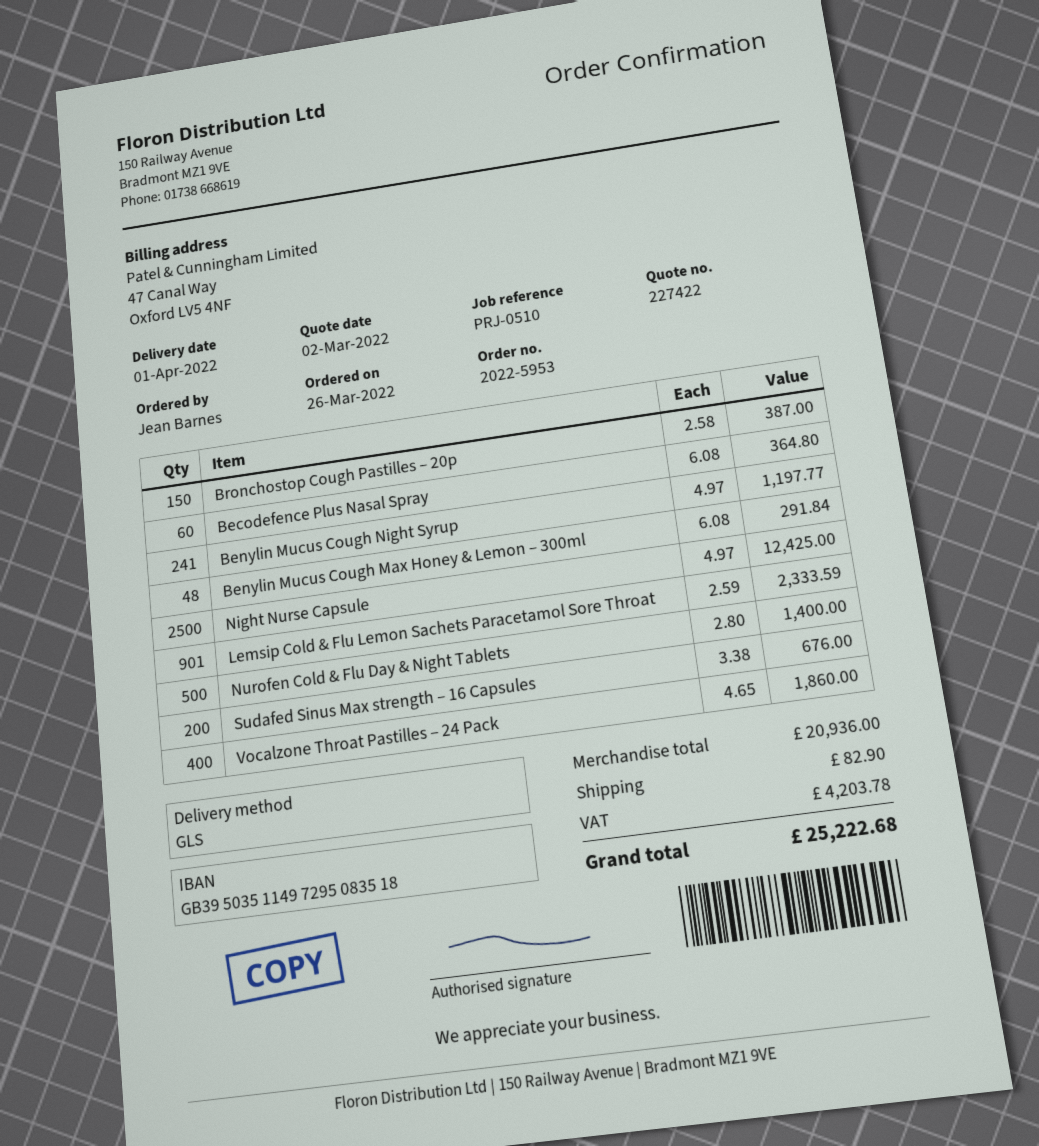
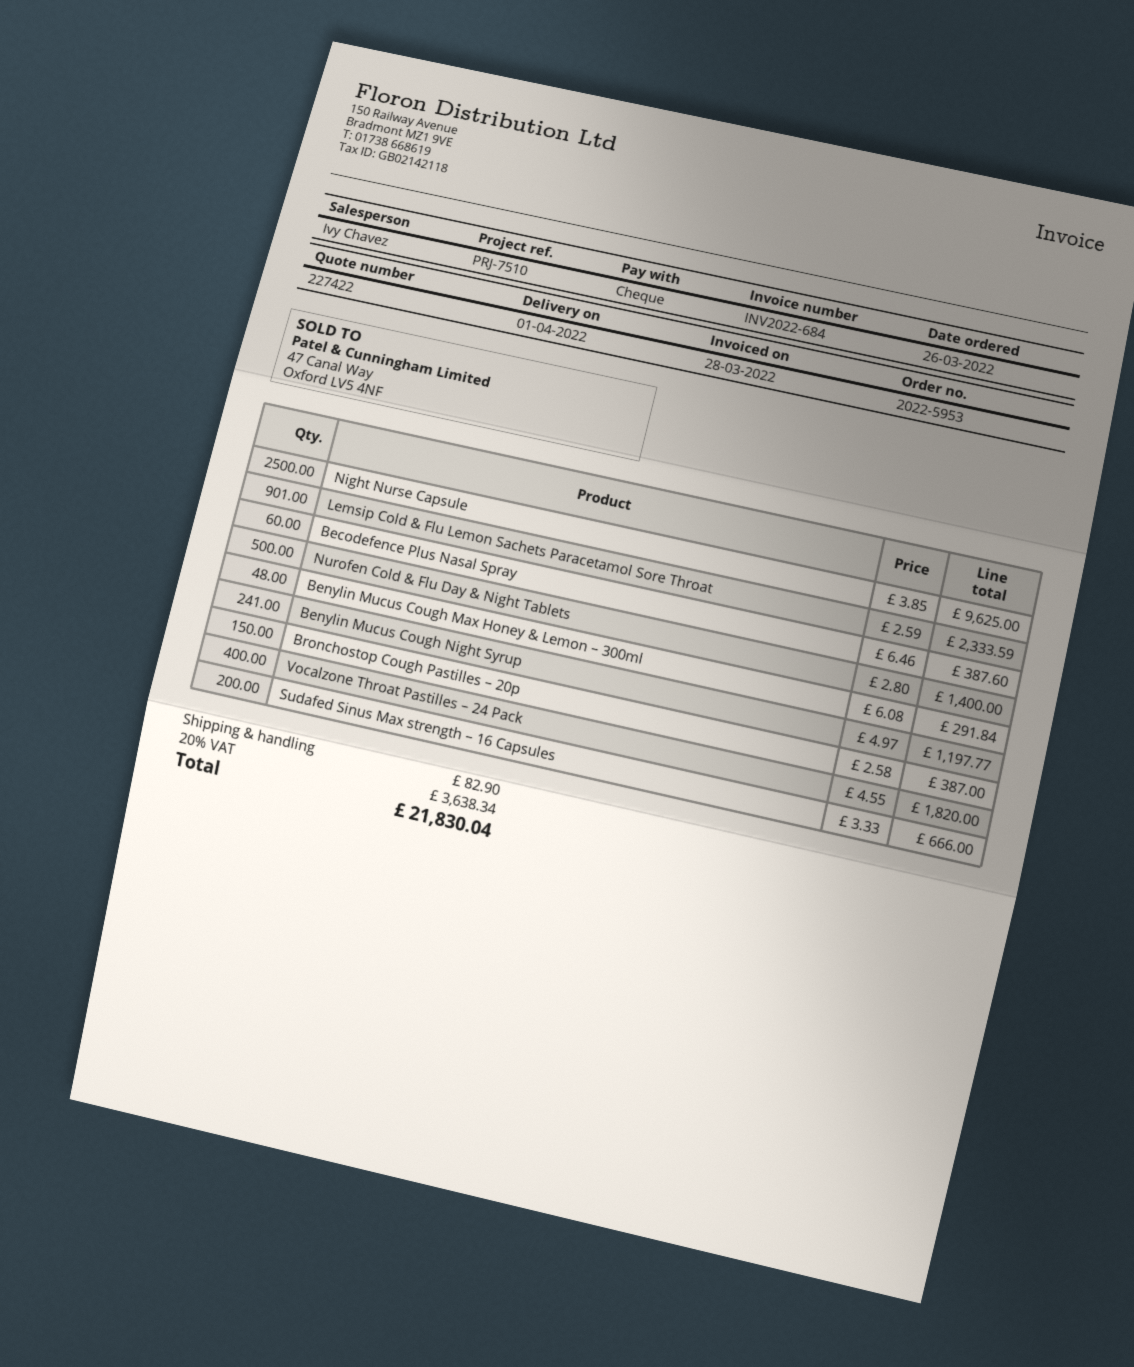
reference: PRJ-0510 -> PRJ-7510
Becodefence Plus Nasal Spray: 60 x 6.08 = 364.80 -> 60 x 6.46 = 387.60
Night Nurse Capsule: 2500 x 4.97 = 12425.00 -> 2500 x 3.85 = 9625.00
Sudafed Sinus Max strength – 16 Capsules: 200 x 3.38 = 676.00 -> 200 x 3.33 = 666.00
Vocalzone Throat Pastilles – 24 Pack: 400 x 4.65 = 1860.00 -> 400 x 4.55 = 1820.00
tax: 4203.78 -> 3638.34
total: 25222.68 -> 21830.04

